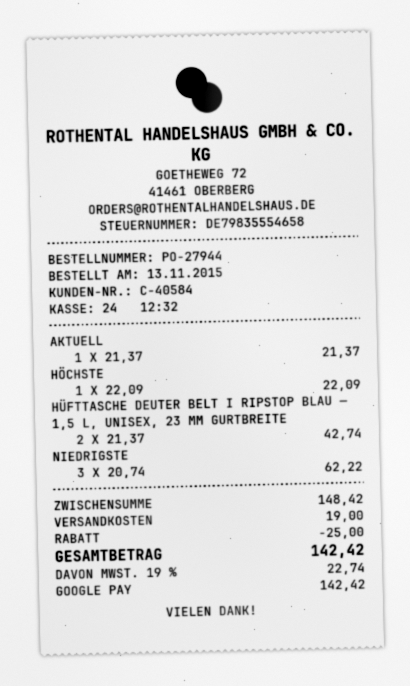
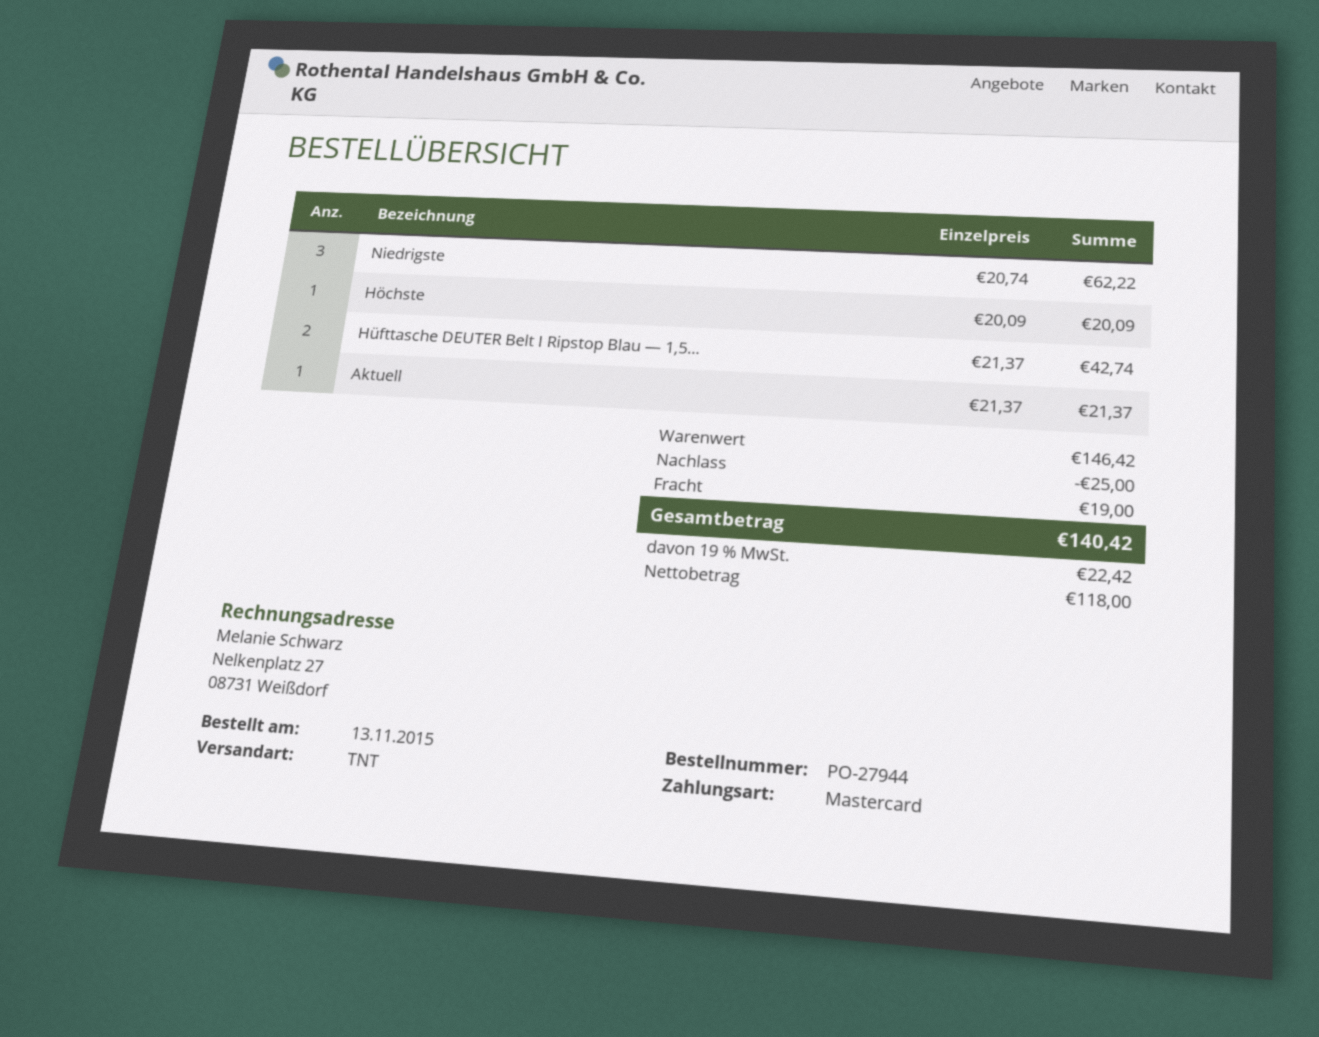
payment method: Google Pay -> Mastercard
HÖCHSTE: 1 x 22.09 = 22.09 -> 1 x 20.09 = 20.09
subtotal: 148.42 -> 146.42
tax: 19% = 22.74 -> 19% = 22.42
total: 142.42 -> 140.42

